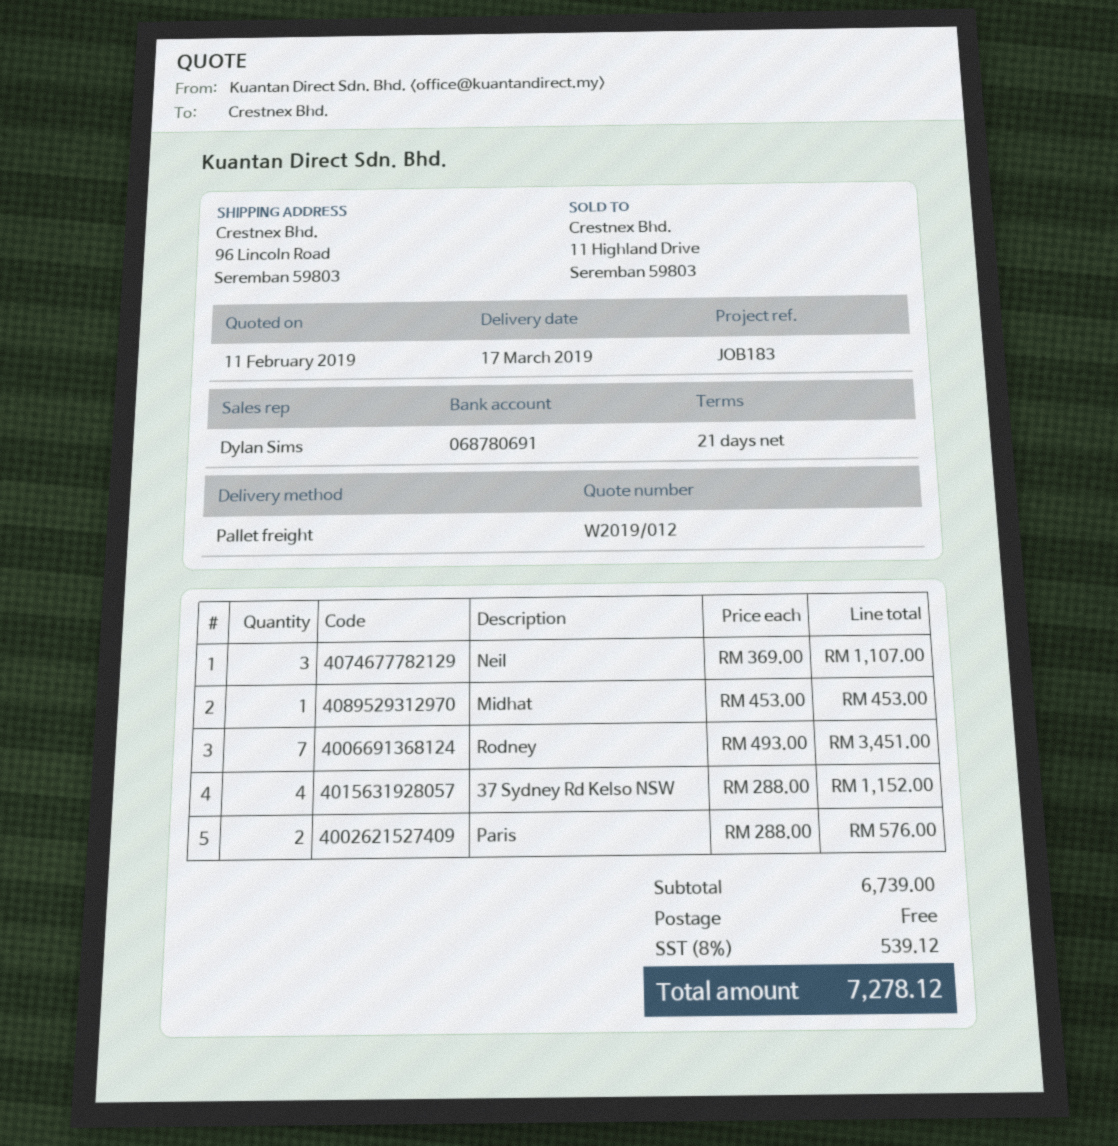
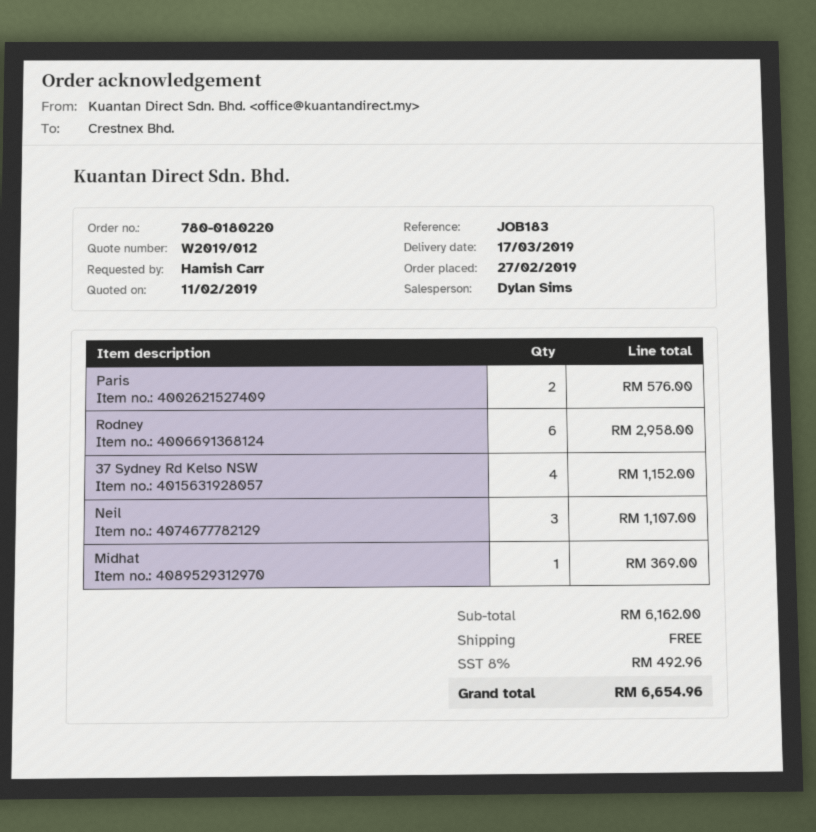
Midhat: 1 for 453.00 -> 1 for 369.00
Rodney: 7 for 3451.00 -> 6 for 2958.00
subtotal: 6739.00 -> 6162.00
tax: 8% = 539.12 -> 8% = 492.96
total: 7278.12 -> 6654.96

